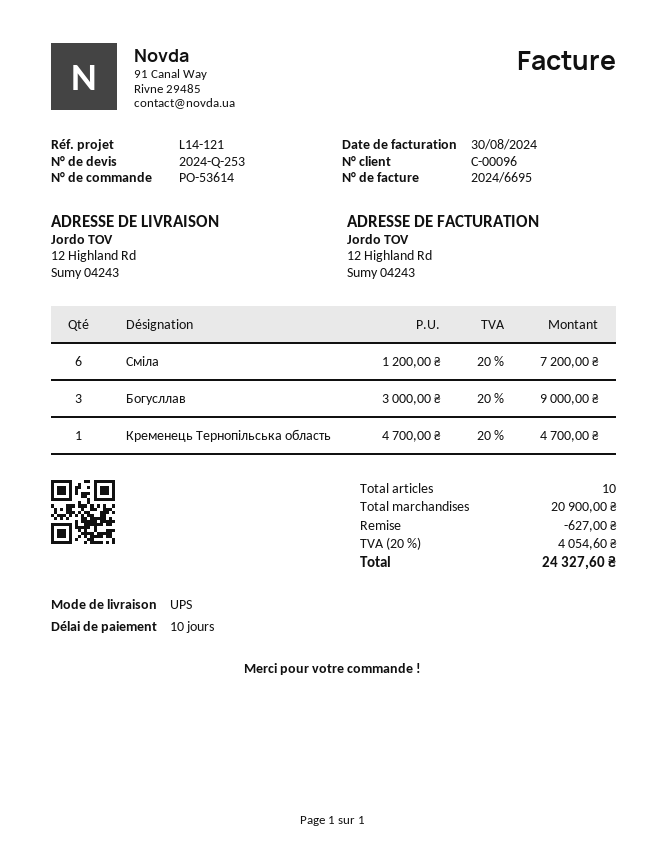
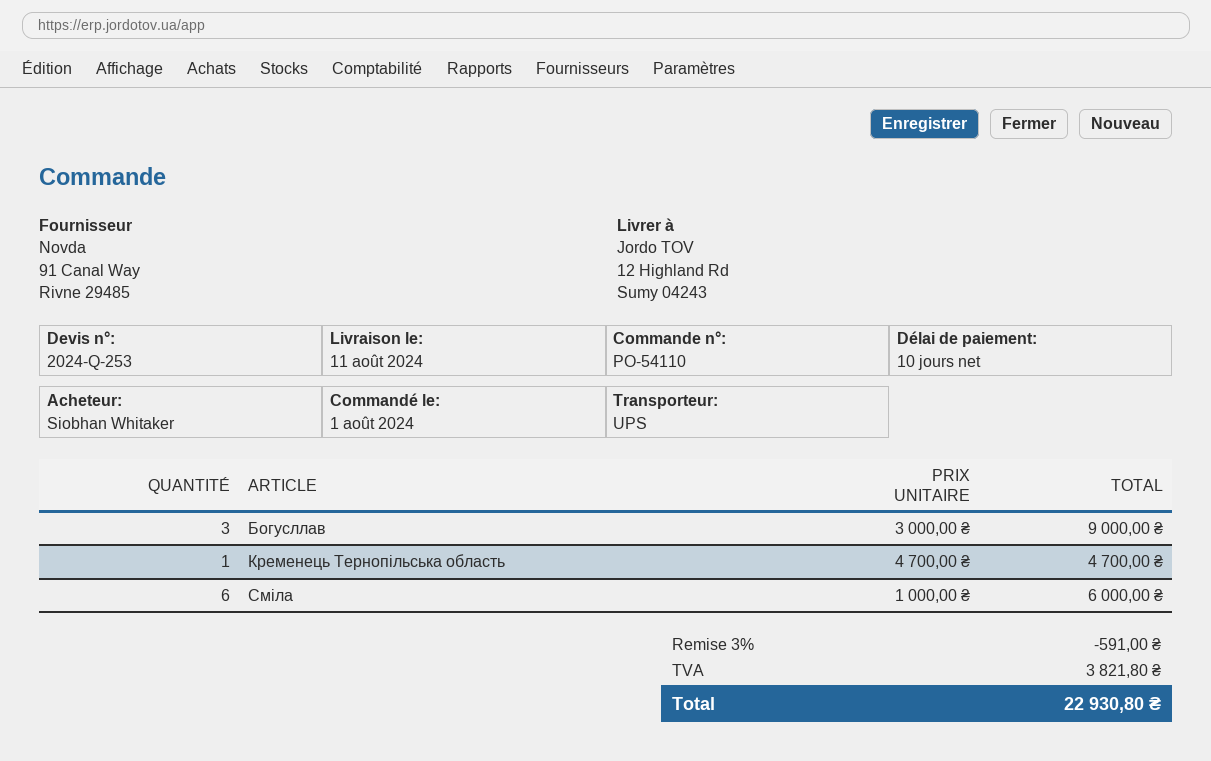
order number: PO-53614 -> PO-54110
Сміла: 6 x 1200.00 = 7200.00 -> 6 x 1000.00 = 6000.00
discount: 627.00 -> 591.00
tax: 4054.60 -> 3821.80
total: 24327.60 -> 22930.80

